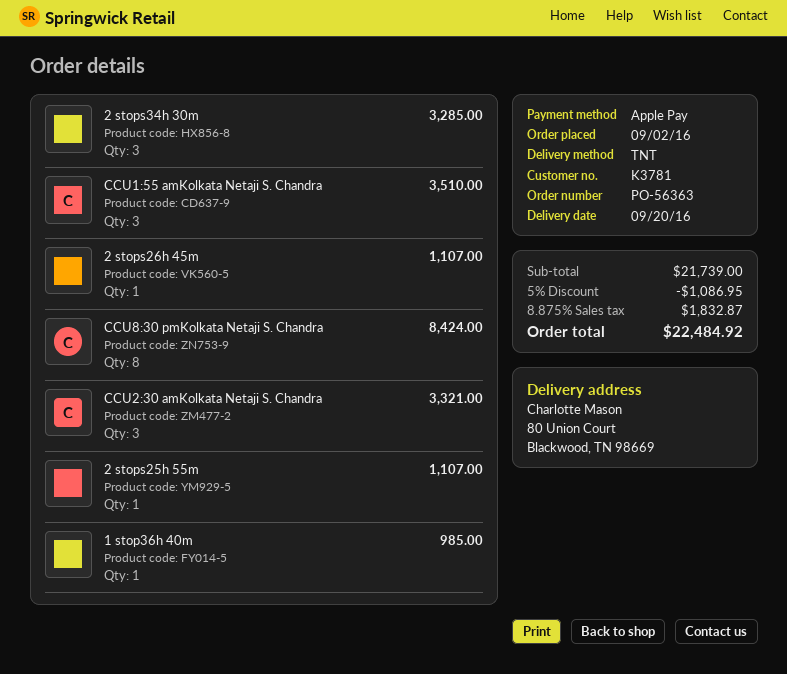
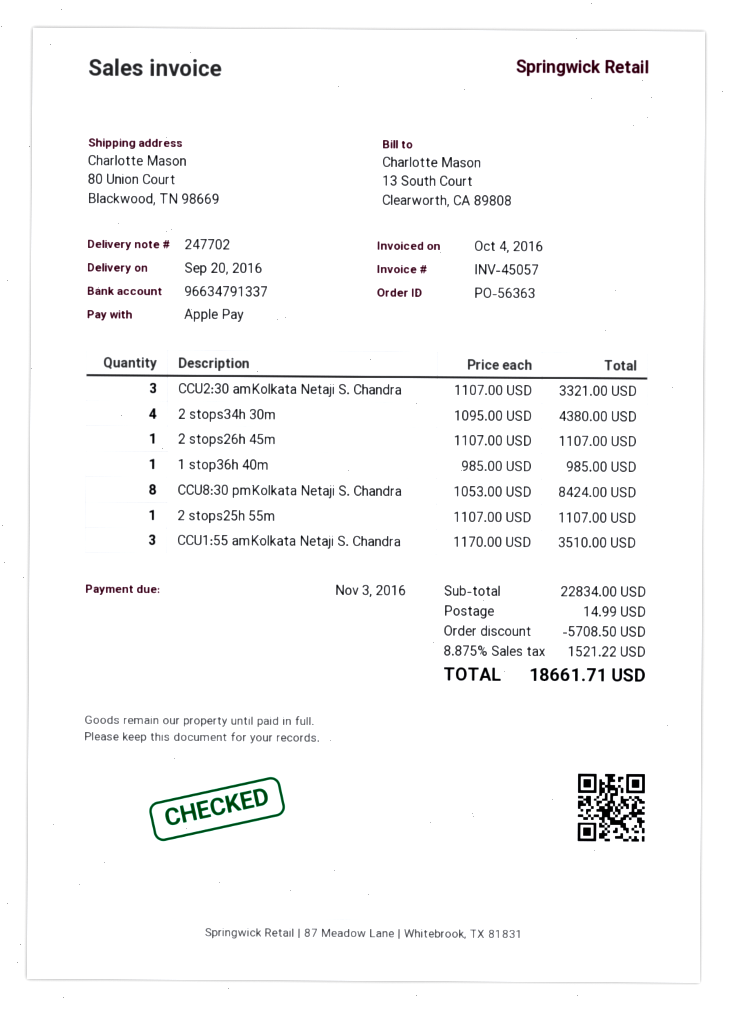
2 stops34h 30m: 3 for 3285.00 -> 4 for 4380.00
subtotal: 21739.00 -> 22834.00
discount: 1086.95 -> 5708.50
shipping: none -> 14.99
tax: 8.875% = 1832.87 -> 8.875% = 1521.22
total: 22484.92 -> 18661.71

